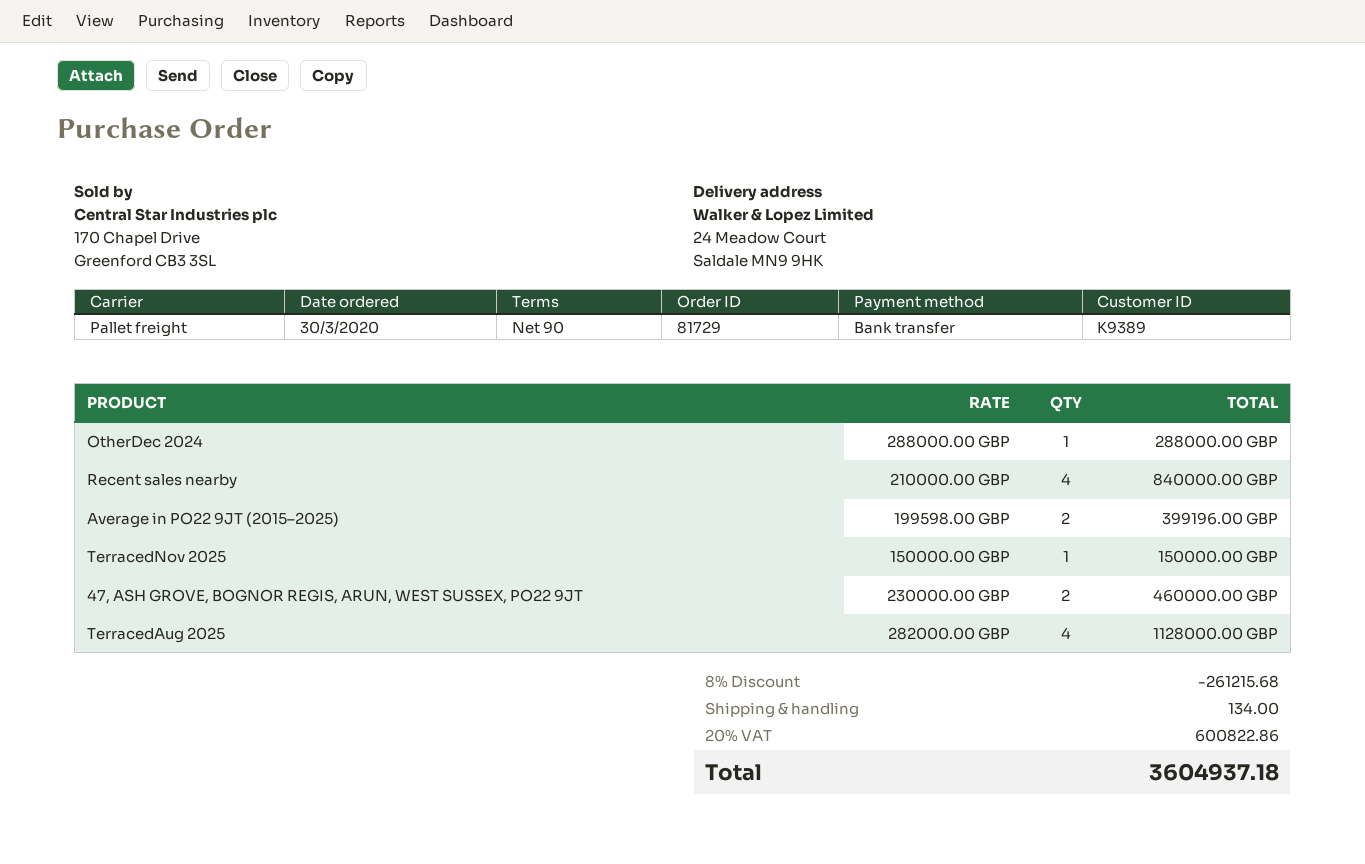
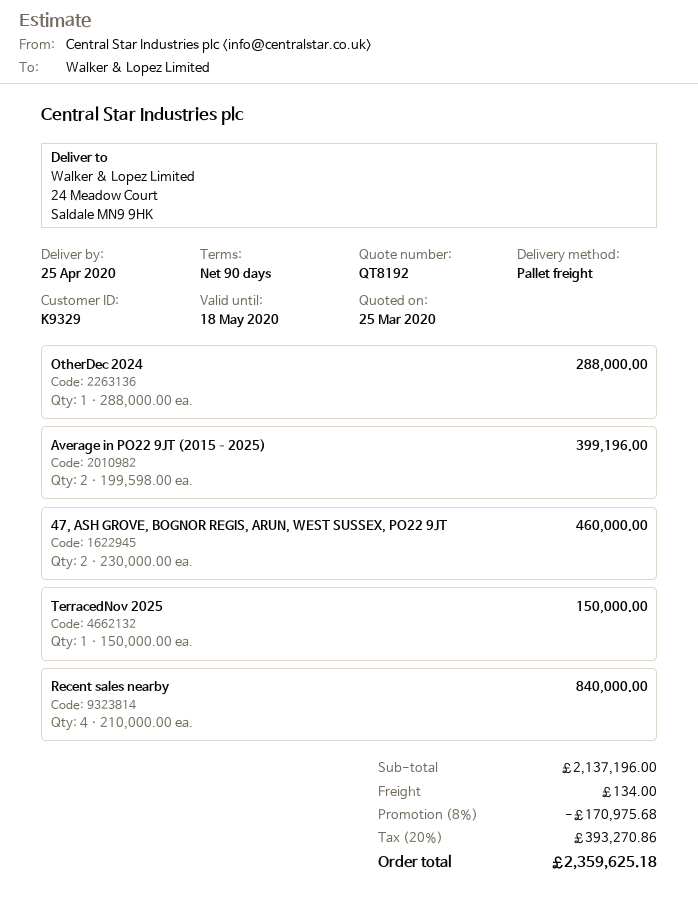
customer number: K9389 -> K9329
TerracedAug 2025: 4 x 282000.00 = 1128000.00 -> none
discount: 8% = 261215.68 -> 8% = 170975.68
tax: 20% = 600822.86 -> 20% = 393270.86
total: 3604937.18 -> 2359625.18

